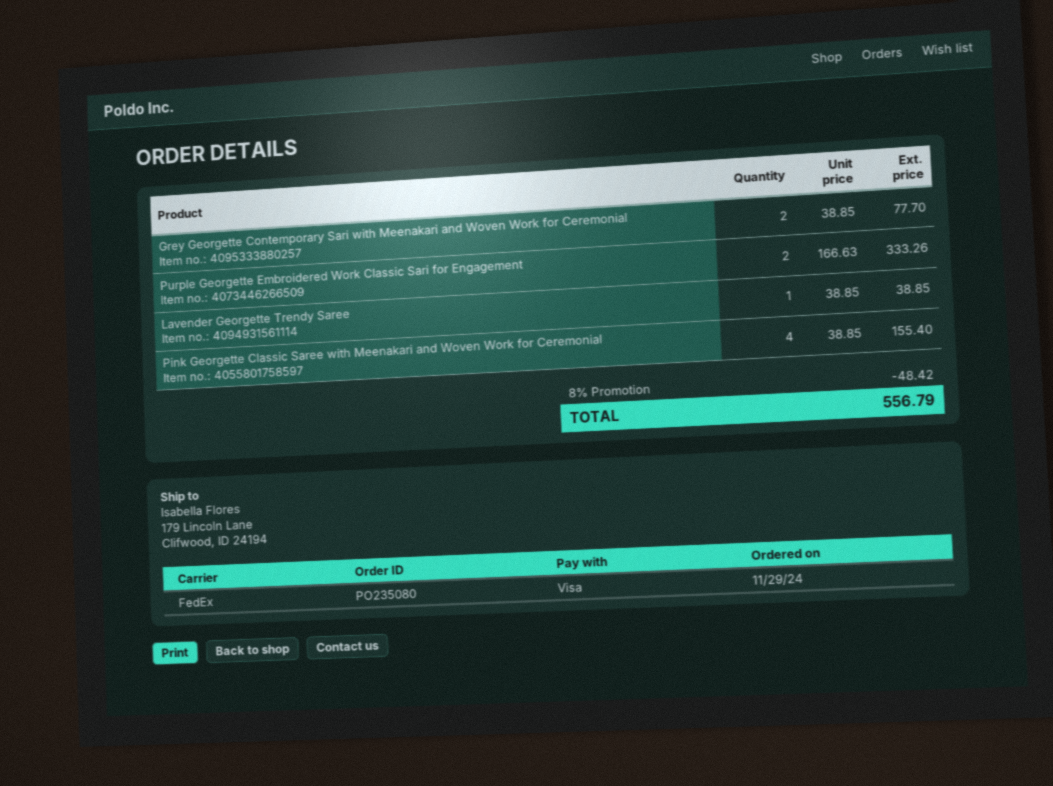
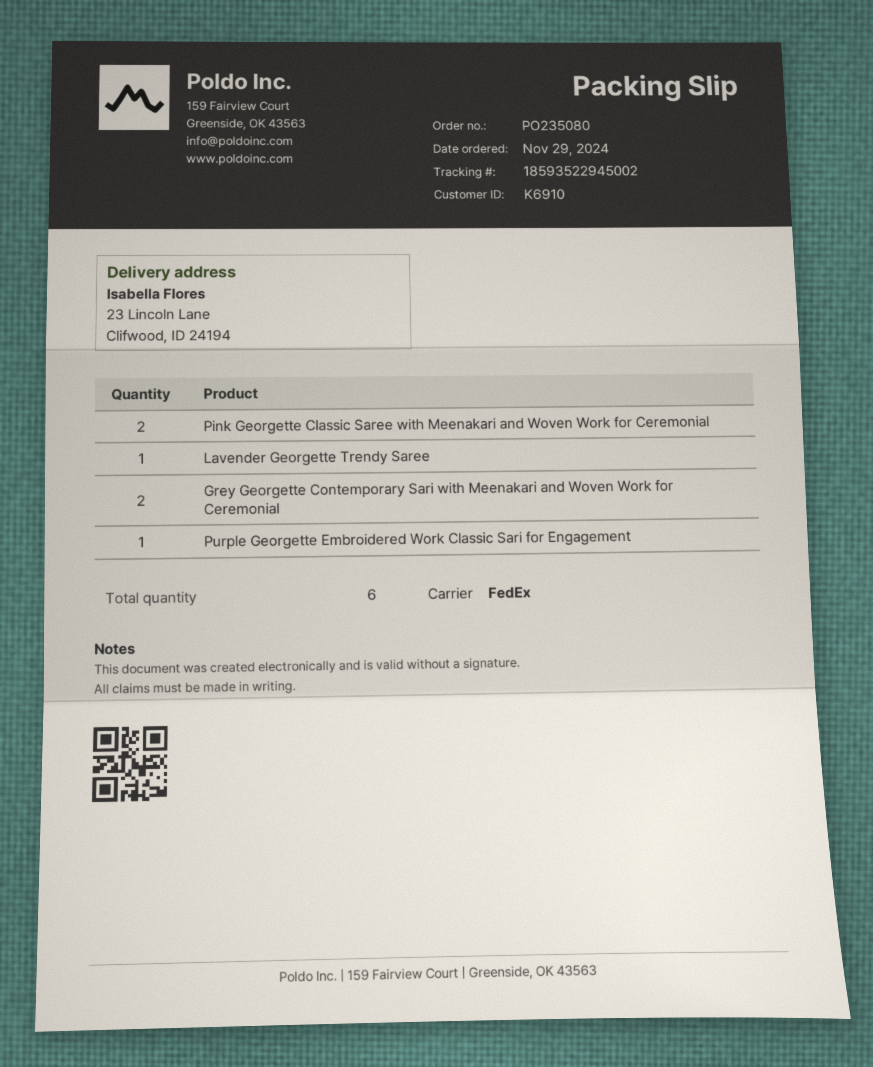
ship to: 179 Lincoln Lane, Clifwood, ID 24194 -> 23 Lincoln Lane, Clifwood, ID 24194
Purple Georgette Embroidered Work Classic Sari for Engagement: 2 -> 1
Pink Georgette Classic Saree with Meenakari and Woven Work for Ceremonial: 4 -> 2

